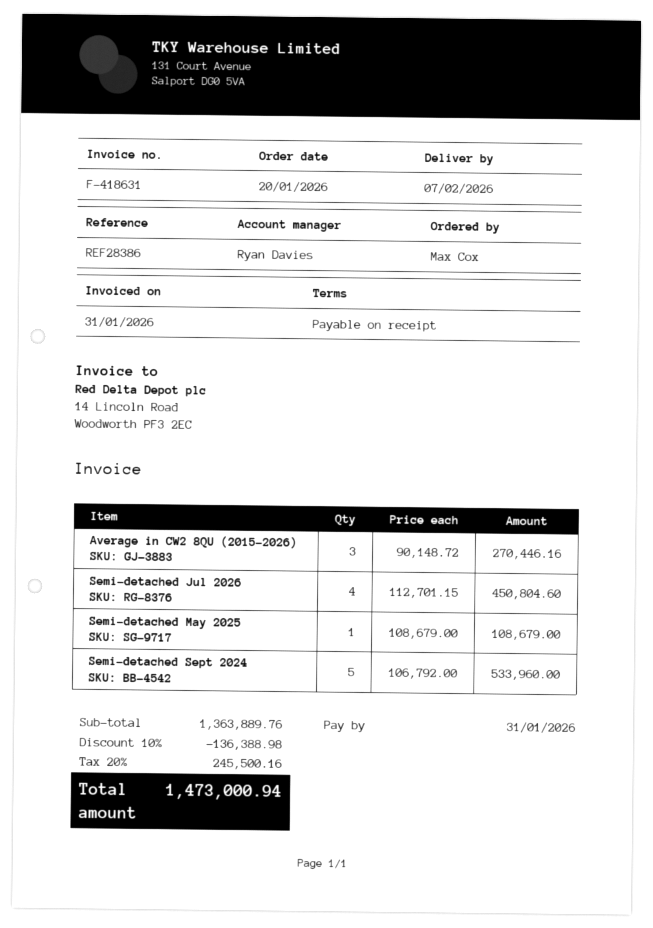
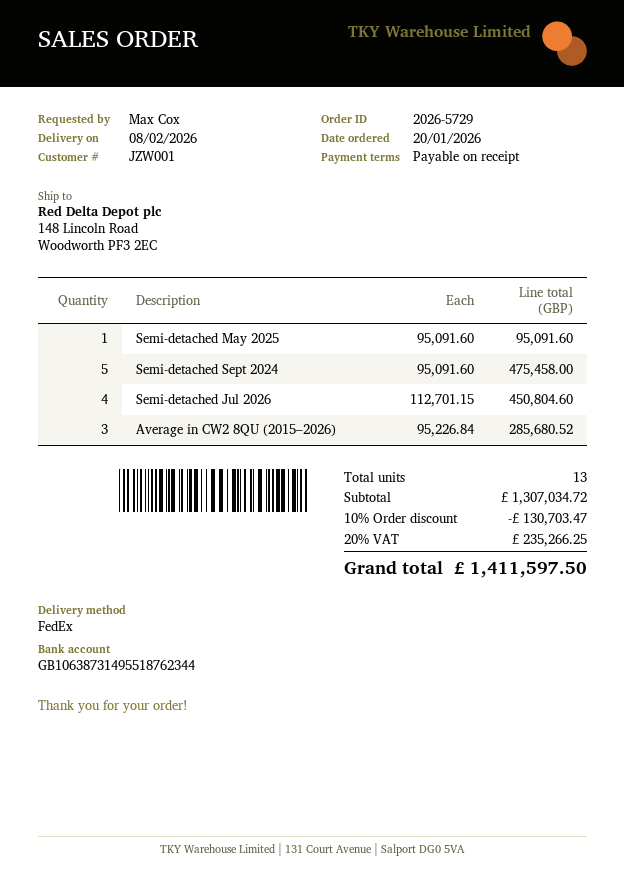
delivery date: 2026-02-07 -> 2026-02-08
Average in CW2 8QU (2015–2026): 3 x 90148.72 = 270446.16 -> 3 x 95226.84 = 285680.52
Semi-detached May 2025: 1 x 108679.00 = 108679.00 -> 1 x 95091.60 = 95091.60
Semi-detached Sept 2024: 5 x 106792.00 = 533960.00 -> 5 x 95091.60 = 475458.00
subtotal: 1363889.76 -> 1307034.72
discount: 10% = 136388.98 -> 10% = 130703.47
tax: 20% = 245500.16 -> 20% = 235266.25
total: 1473000.94 -> 1411597.50

